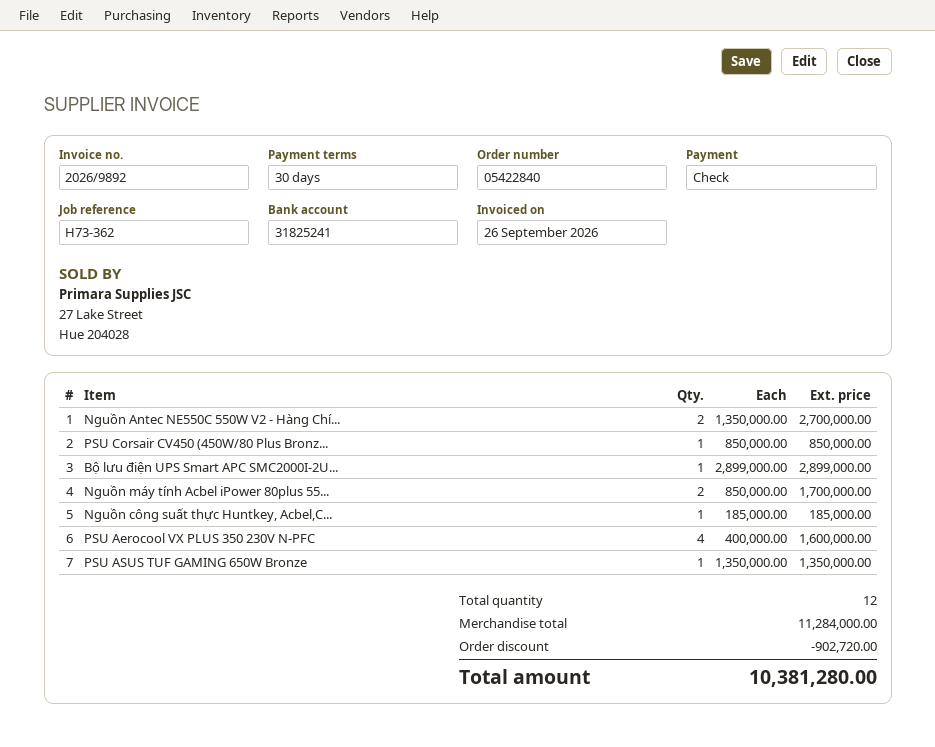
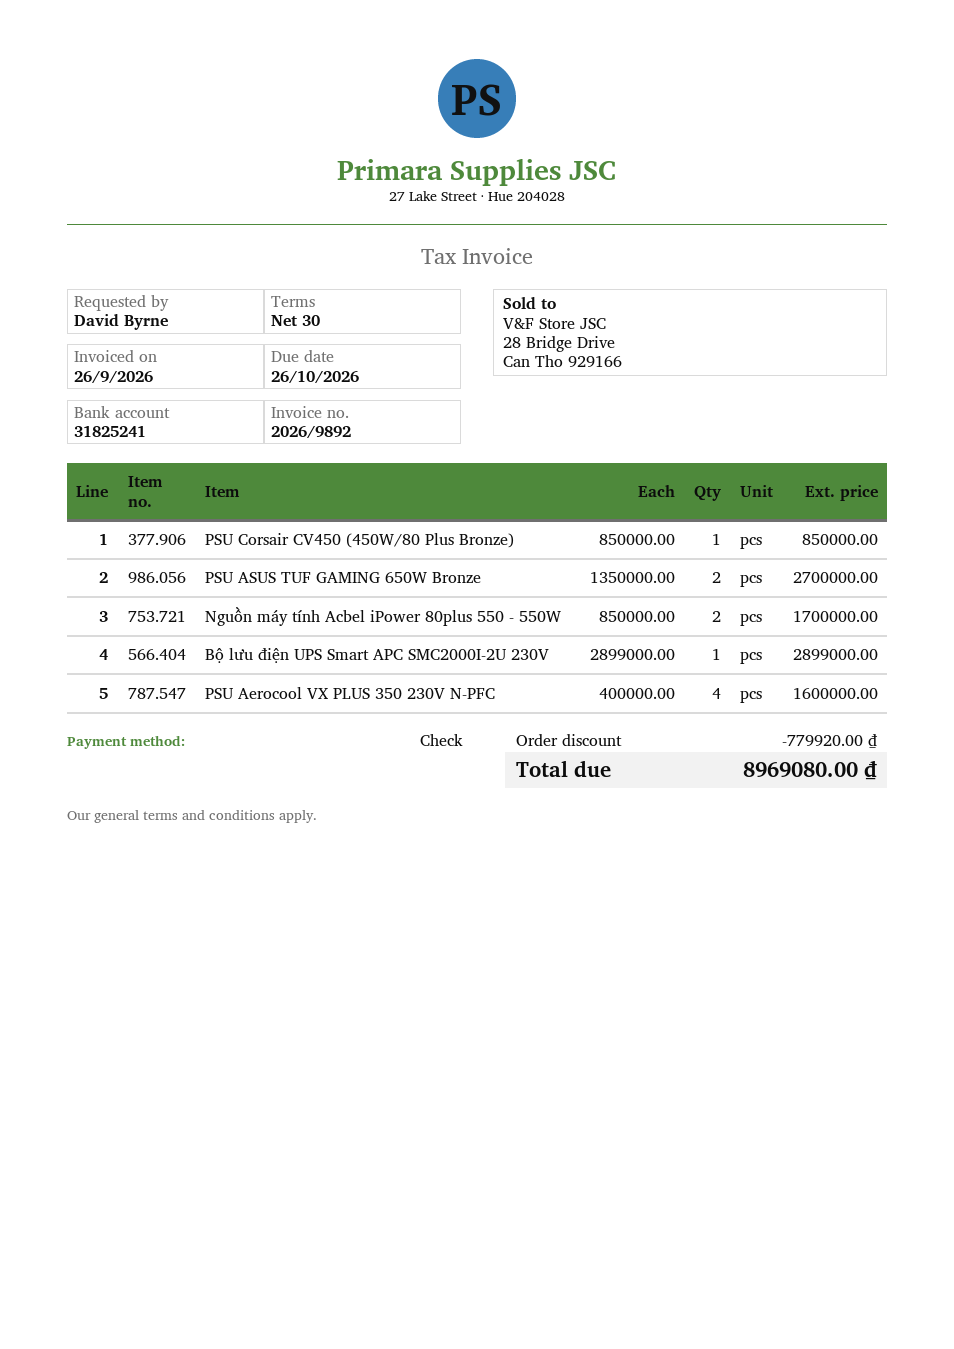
Nguồn Antec NE550C 550W V2 - Hàng Chí...: 2 x 1350000.00 = 2700000.00 -> none
Nguồn công suất thực Huntkey, Acbel,C...: 1 x 185000.00 = 185000.00 -> none
PSU ASUS TUF GAMING 650W Bronze: 1 x 1350000.00 = 1350000.00 -> 2 x 1350000.00 = 2700000.00
discount: 902720.00 -> 779920.00
total: 10381280.00 -> 8969080.00

